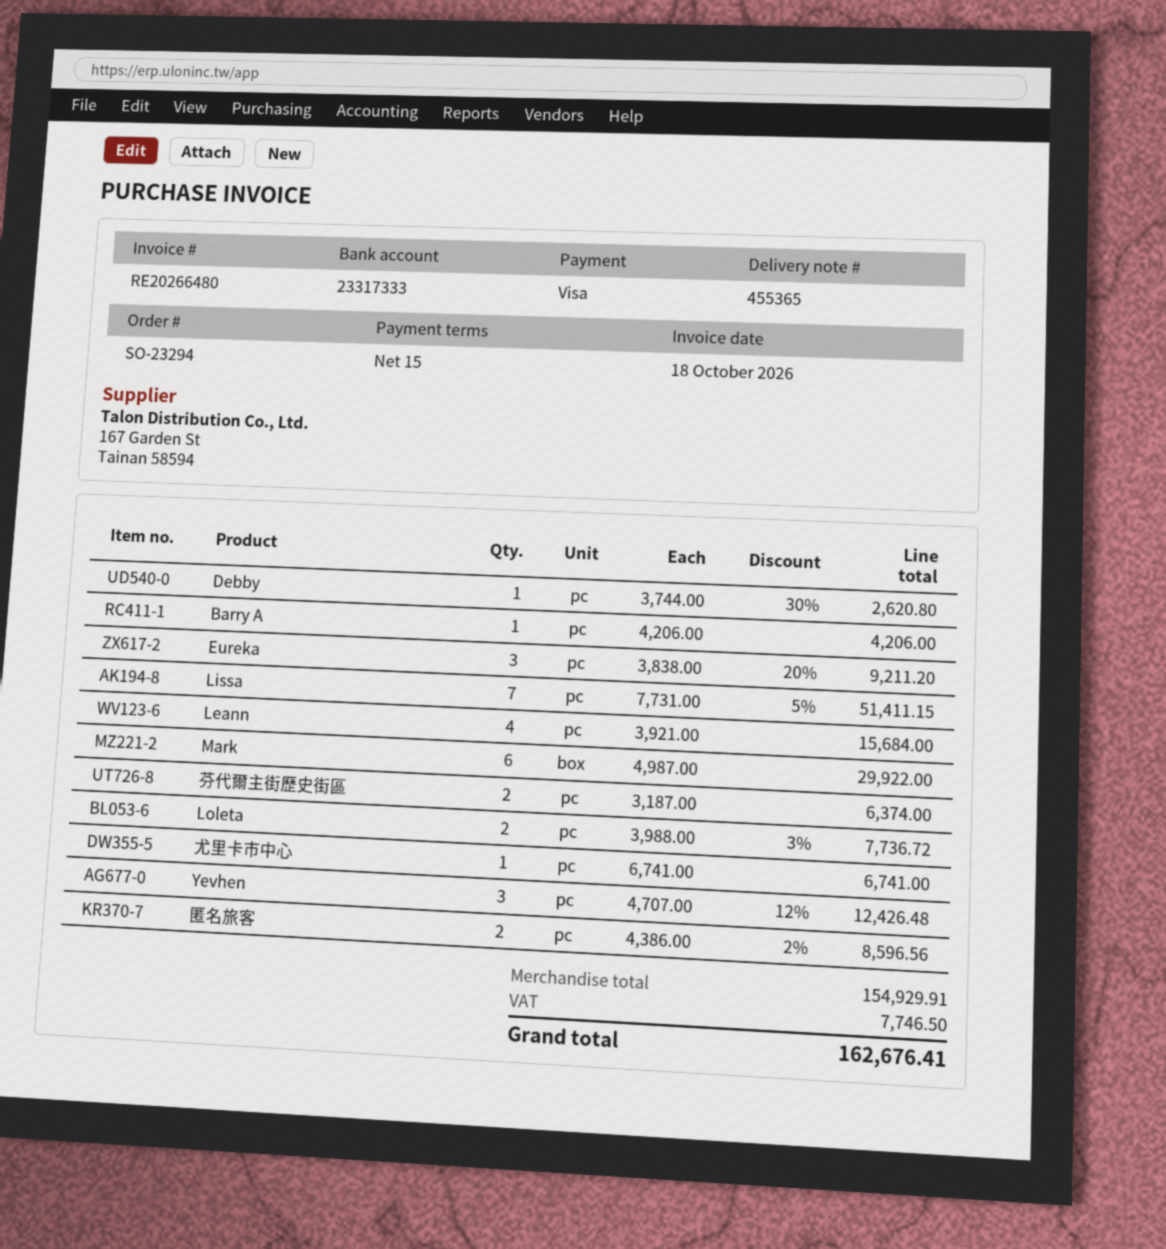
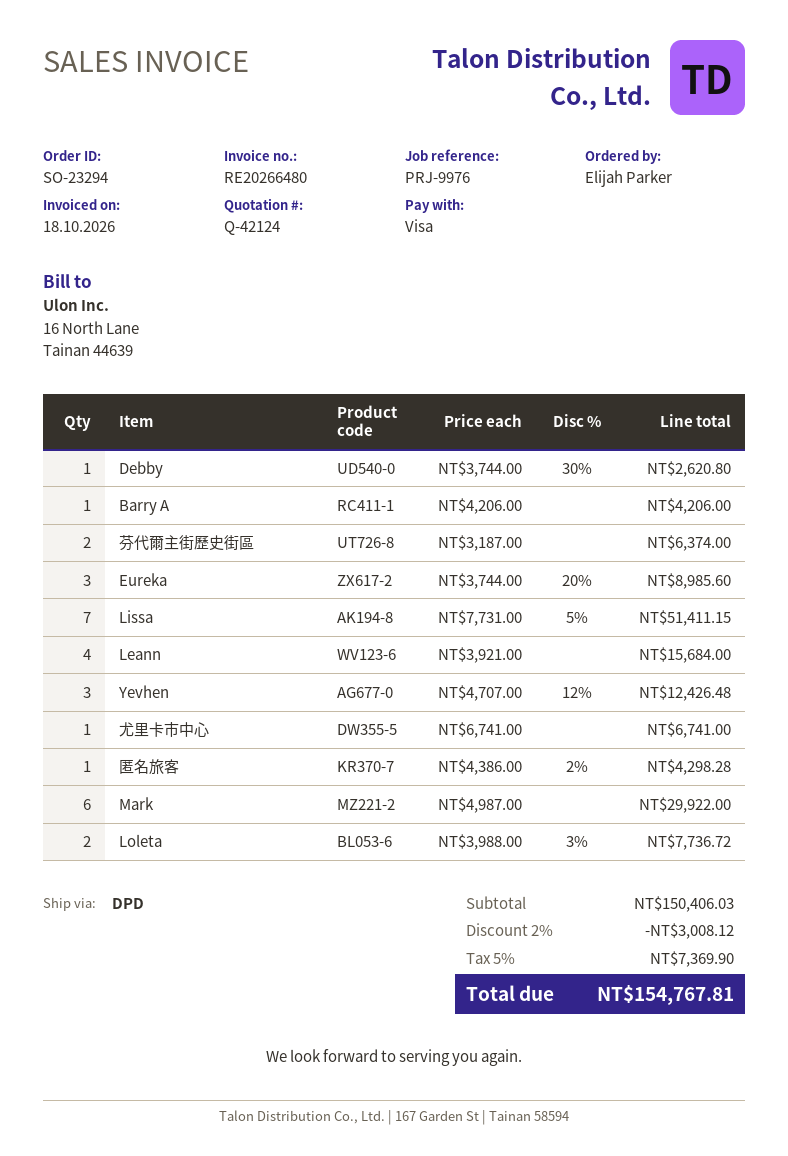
Eureka: 3 x 3838.00 - 20% = 9211.20 -> 3 x 3744.00 - 20% = 8985.60
匿名旅客: 2 x 4386.00 - 2% = 8596.56 -> 1 x 4386.00 - 2% = 4298.28
subtotal: 154929.91 -> 150406.03
discount: none -> 2% = 3008.12
tax: 7746.50 -> 7369.90
total: 162676.41 -> 154767.81

